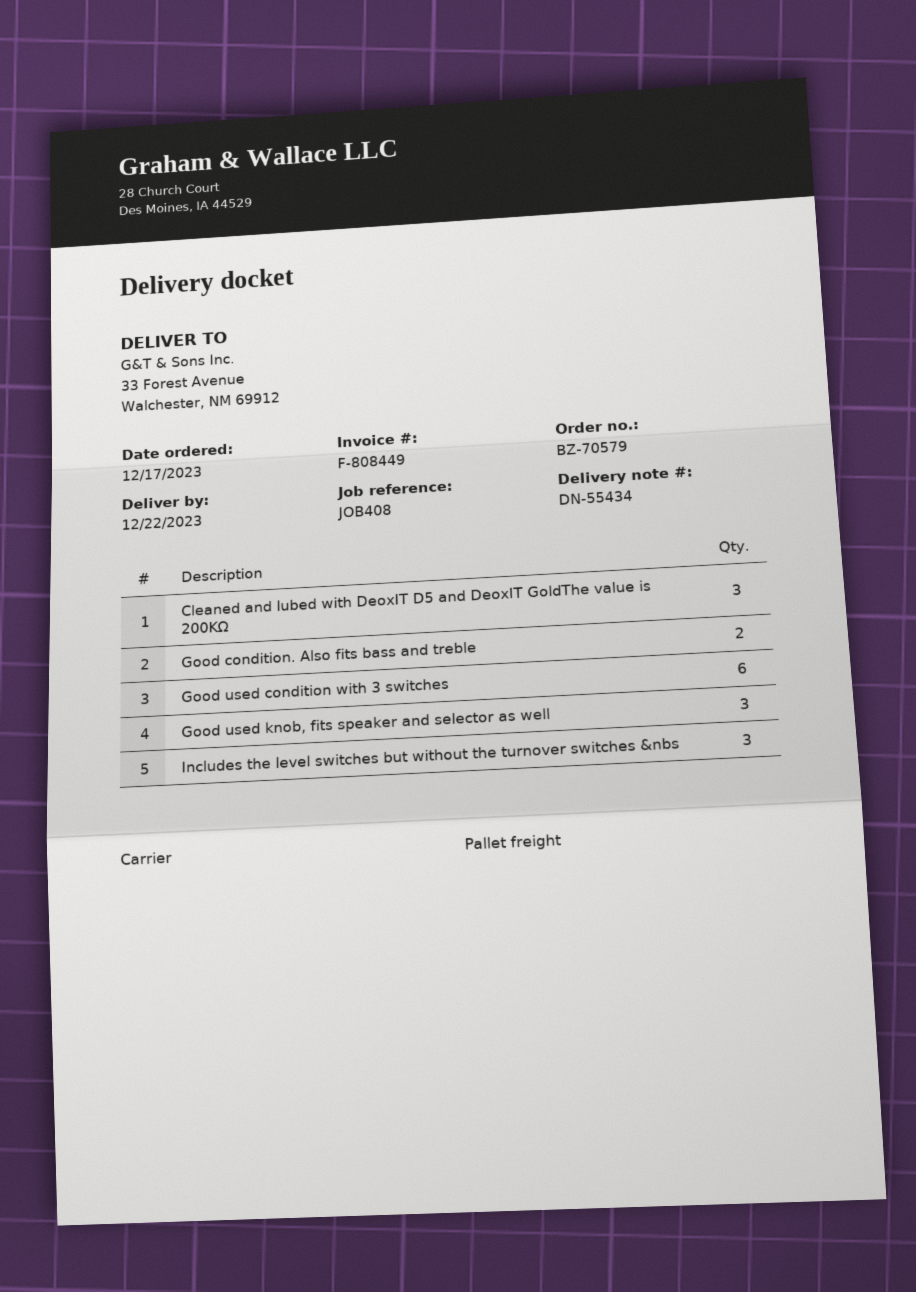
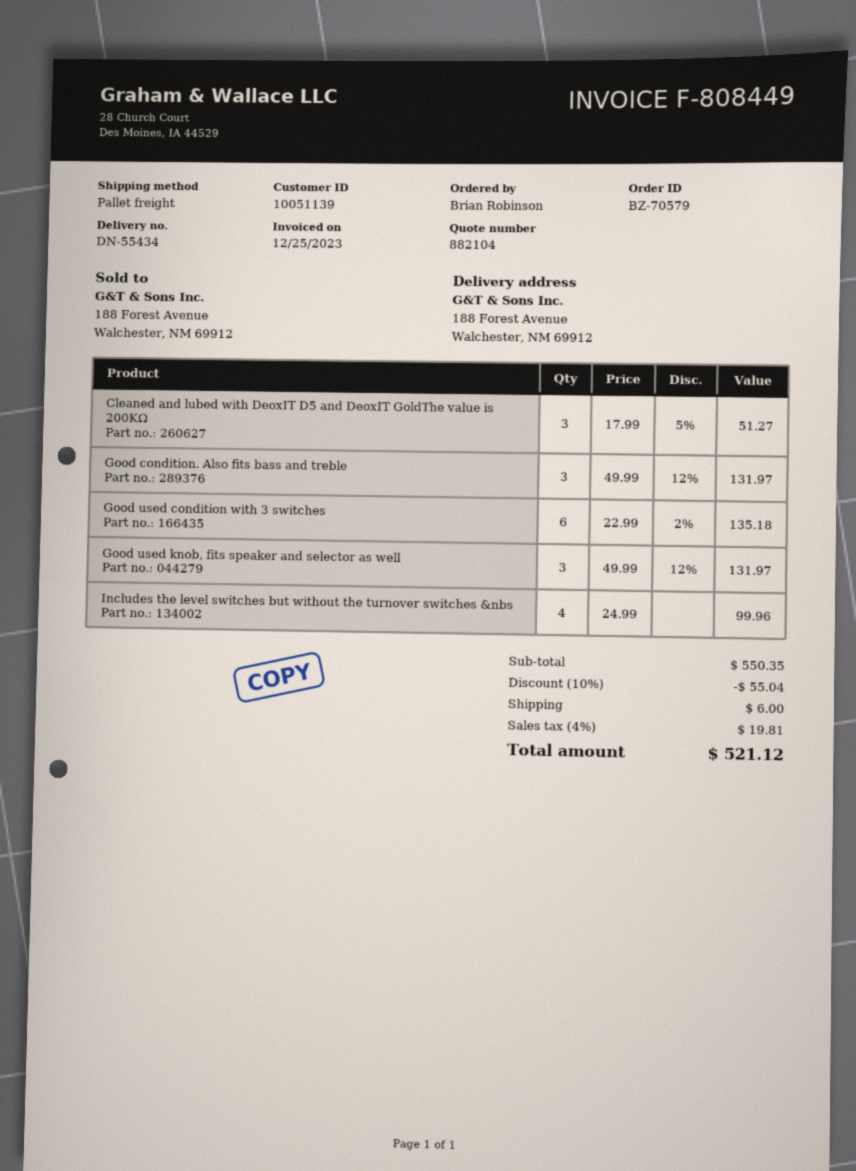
ship to: 33 Forest Avenue, Walchester, NM 69912 -> 188 Forest Avenue, Walchester, NM 69912
Good condition. Also fits bass and treble: 2 -> 3
Includes the level switches but without the turnover switches &nbs: 3 -> 4

